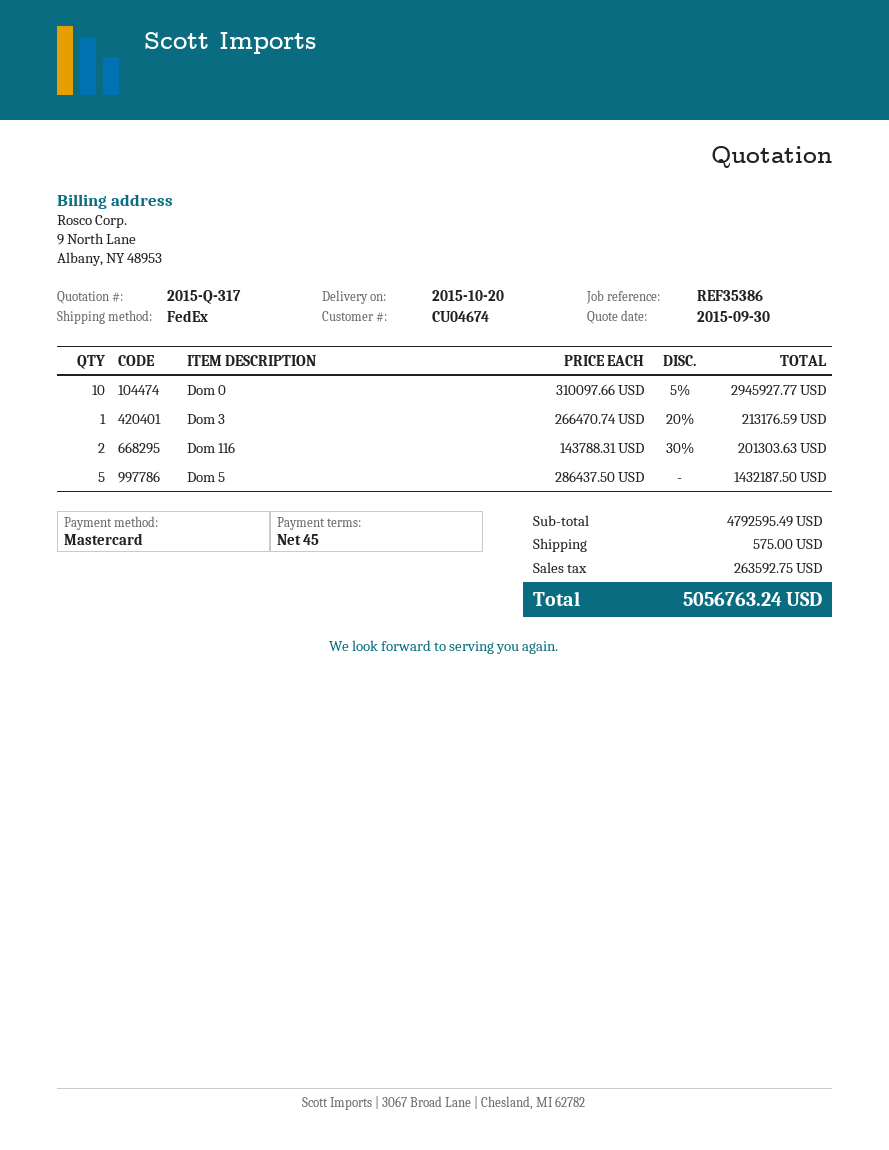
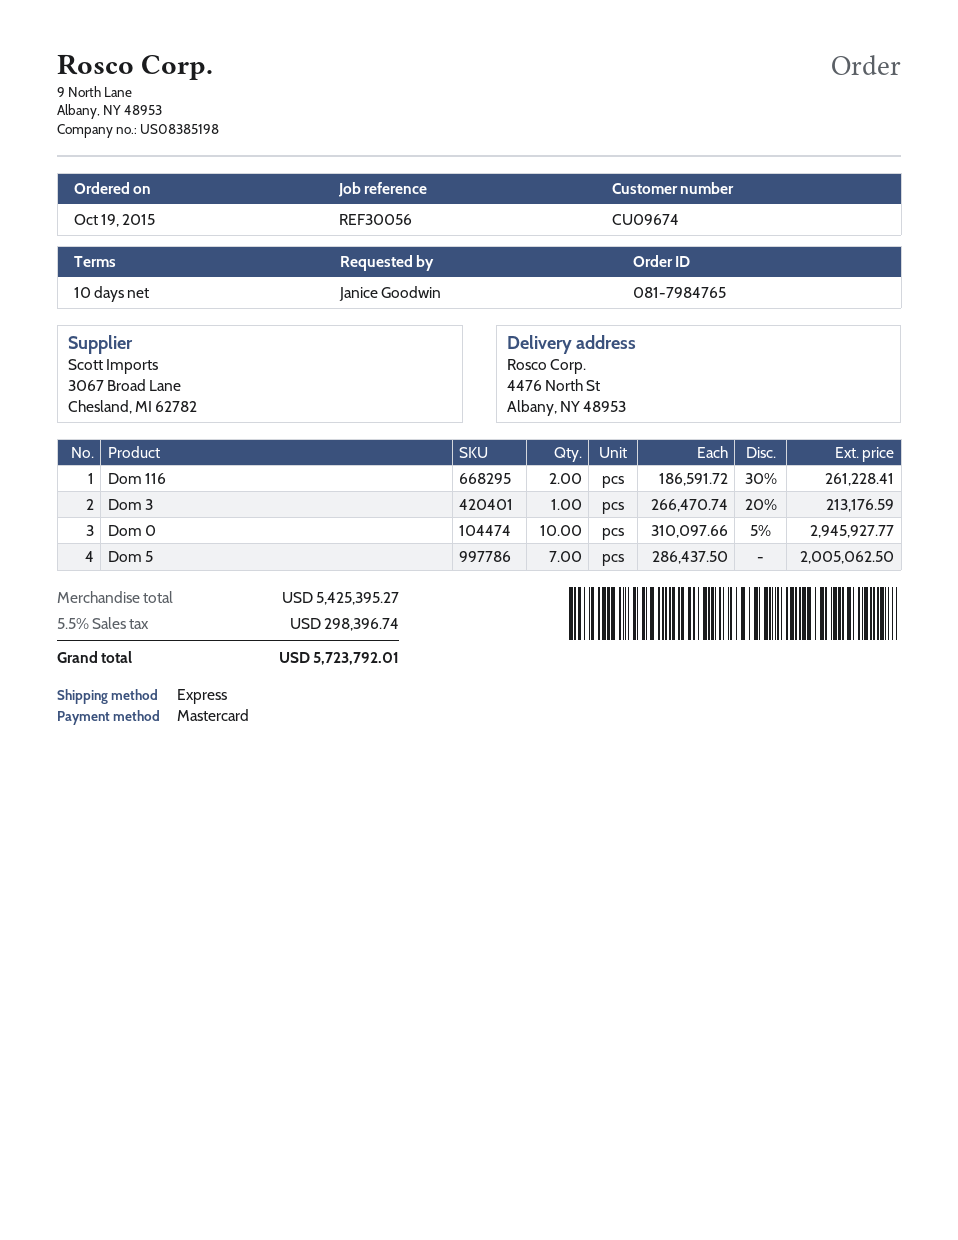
payment terms: 45 days -> 10 days
customer number: CU04674 -> CU09674
reference: REF35386 -> REF30056
shipping method: FedEx -> express
Dom 116: 2 x 143788.31 - 30% = 201303.63 -> 2 x 186591.72 - 30% = 261228.41
Dom 5: 5 x 286437.50 = 1432187.50 -> 7 x 286437.50 = 2005062.50
subtotal: 4792595.49 -> 5425395.27
shipping: 575.00 -> none
tax: 263592.75 -> 298396.74
total: 5056763.24 -> 5723792.01

